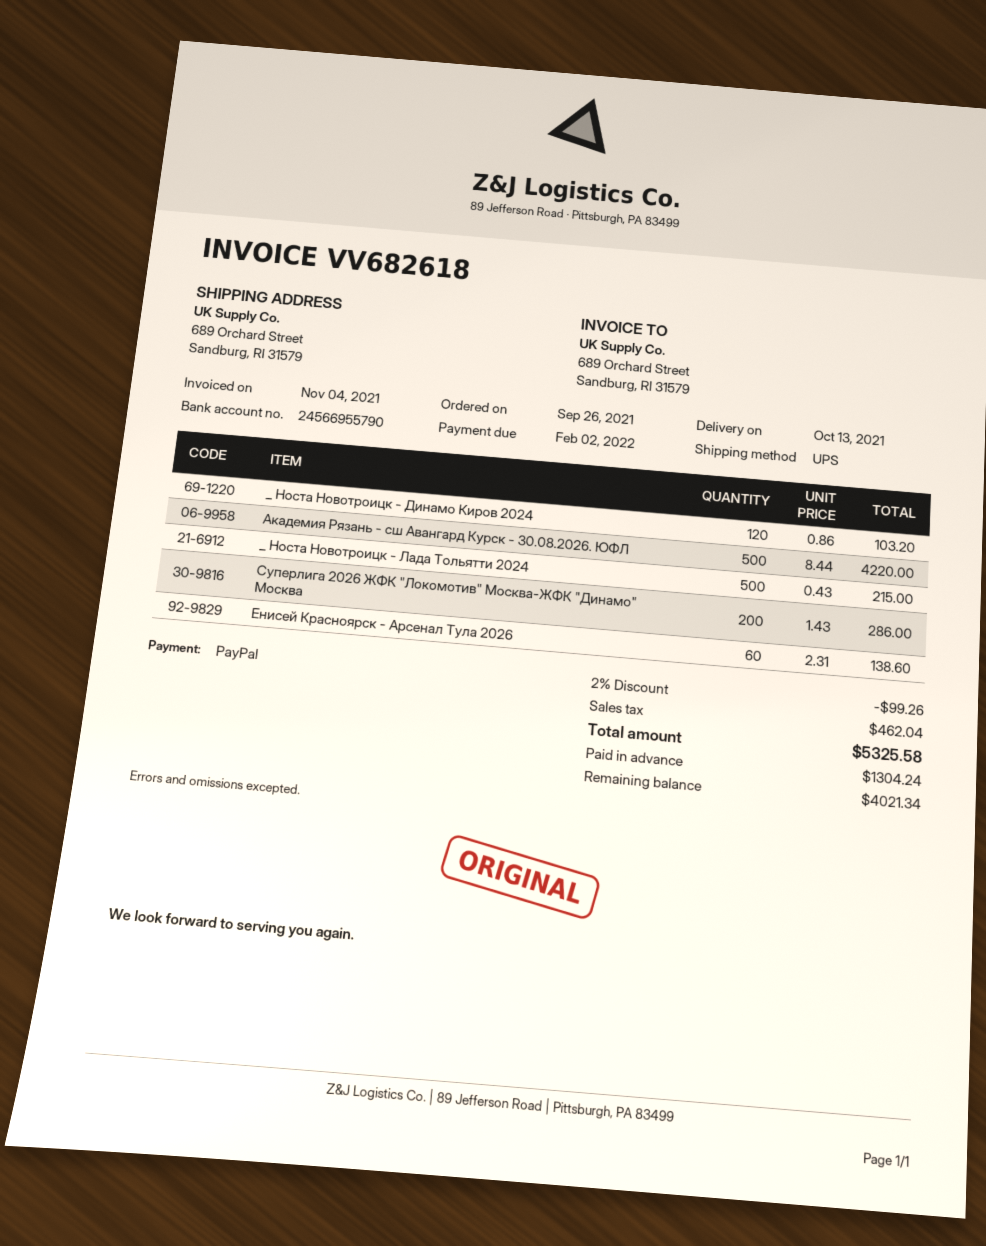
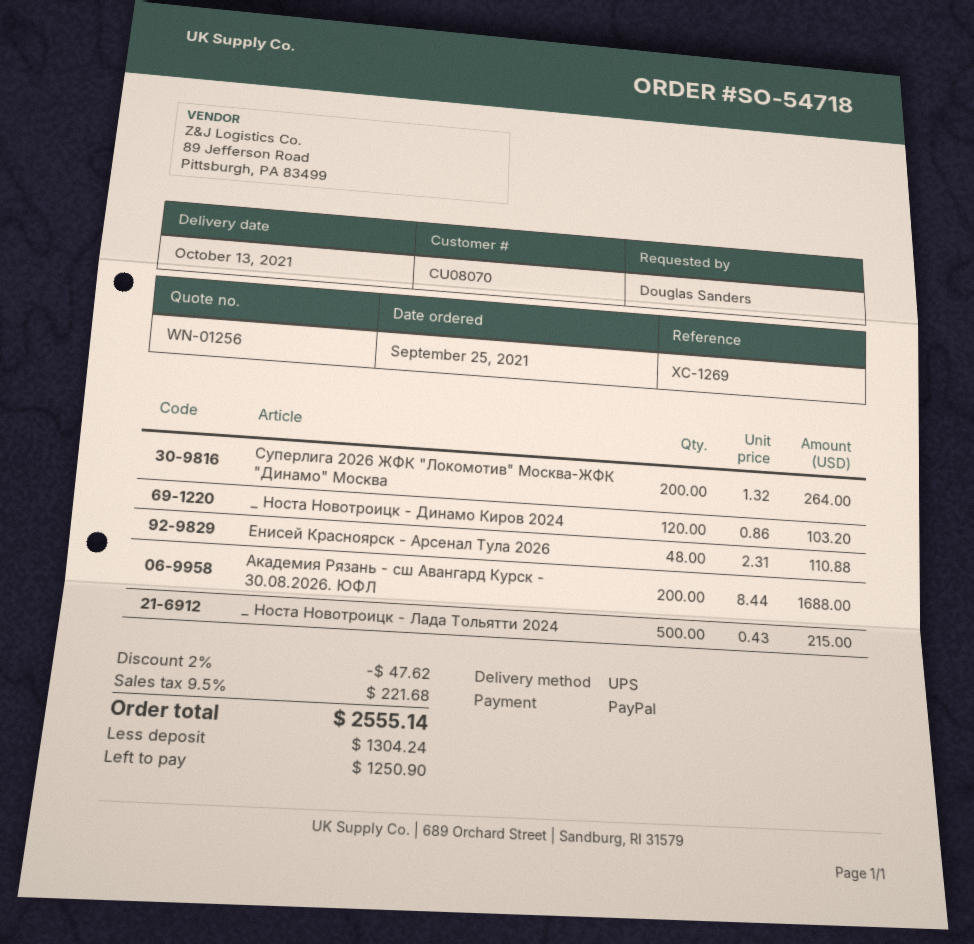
order date: 2021-09-26 -> 2021-09-25
Академия Рязань - сш Авангард Курск - 30.08.2026. ЮФЛ: 500 x 8.44 = 4220.00 -> 200 x 8.44 = 1688.00
Суперлига 2026 ЖФК "Локомотив" Москва-ЖФК "Динамо" Москва: 200 x 1.43 = 286.00 -> 200 x 1.32 = 264.00
Енисей Красноярск - Арсенал Тула 2026: 60 x 2.31 = 138.60 -> 48 x 2.31 = 110.88
discount: 2% = 99.26 -> 2% = 47.62
tax: 462.04 -> 221.68
total: 5325.58 -> 2555.14
balance: 4021.34 -> 1250.90

